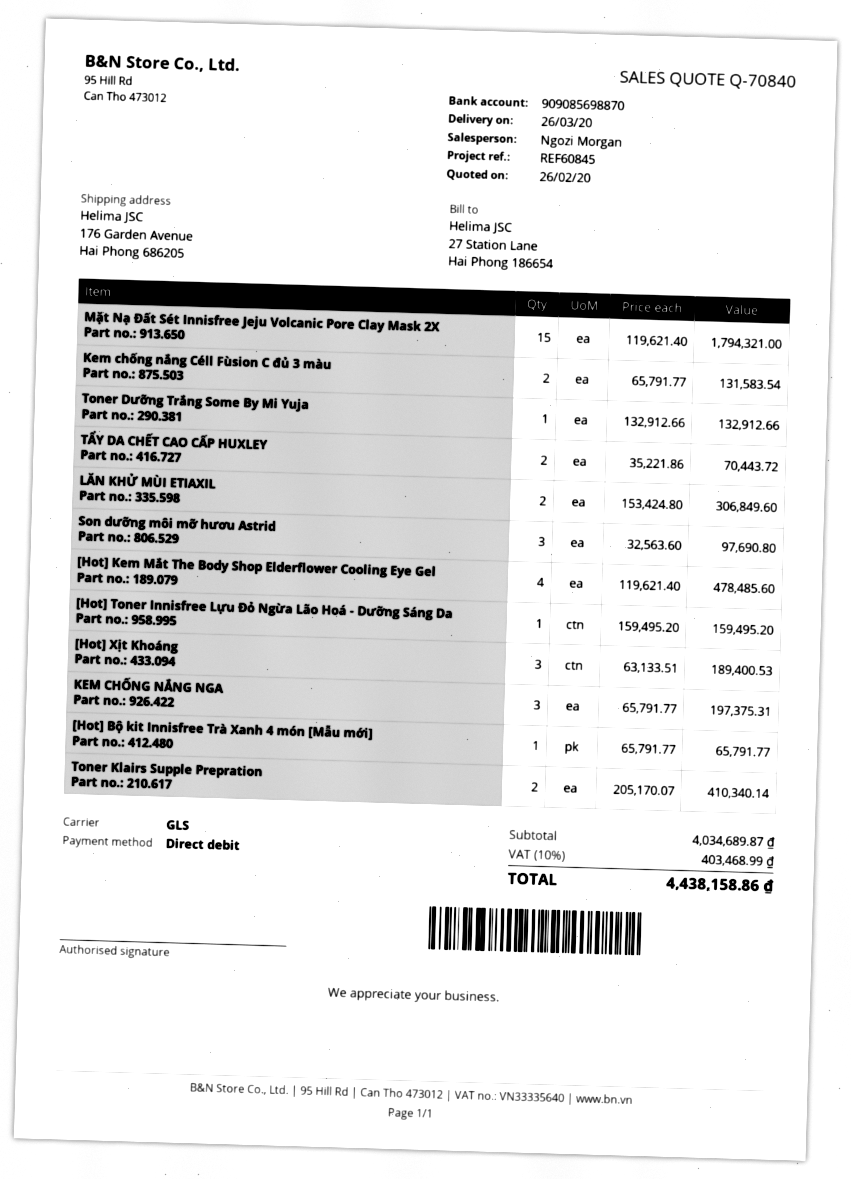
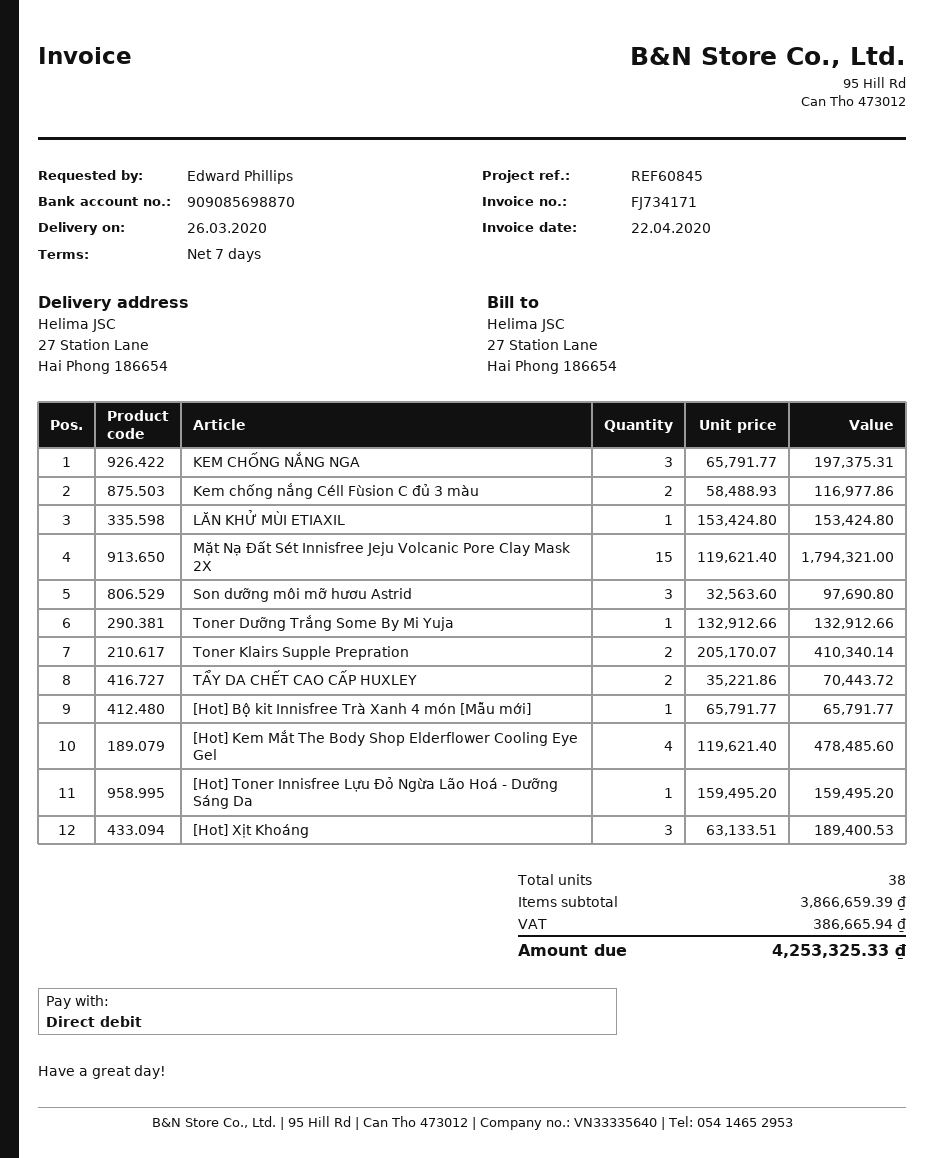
ship to: 176 Garden Avenue, Hai Phong 686205 -> 27 Station Lane, Hai Phong 186654
Kem chống nắng Céll Fùsion C đủ 3 màu: 2 x 65791.77 = 131583.54 -> 2 x 58488.93 = 116977.86
LĂN KHỬ MÙI ETIAXIL: 2 x 153424.80 = 306849.60 -> 1 x 153424.80 = 153424.80
subtotal: 4034689.87 -> 3866659.39
tax: 403468.99 -> 386665.94
total: 4438158.86 -> 4253325.33

